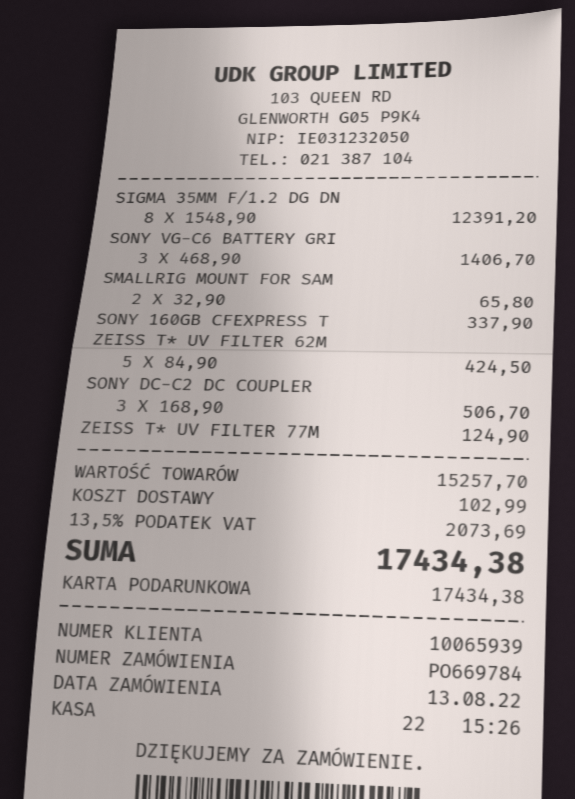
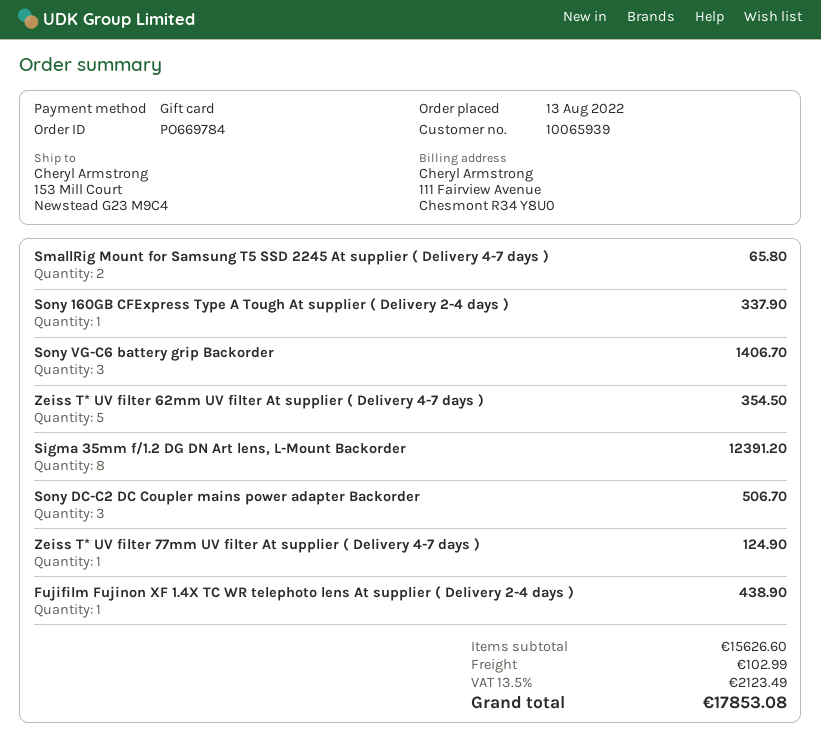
ZEISS T* UV FILTER 62M: 5 for 424.50 -> 5 for 354.50
Fujifilm Fujinon XF 1.4X TC WR telephoto lens At supplier ( Delivery 2-4 days ): none -> 1 for 438.90
subtotal: 15257.70 -> 15626.60
tax: 13.5% = 2073.69 -> 13.5% = 2123.49
total: 17434.38 -> 17853.08

